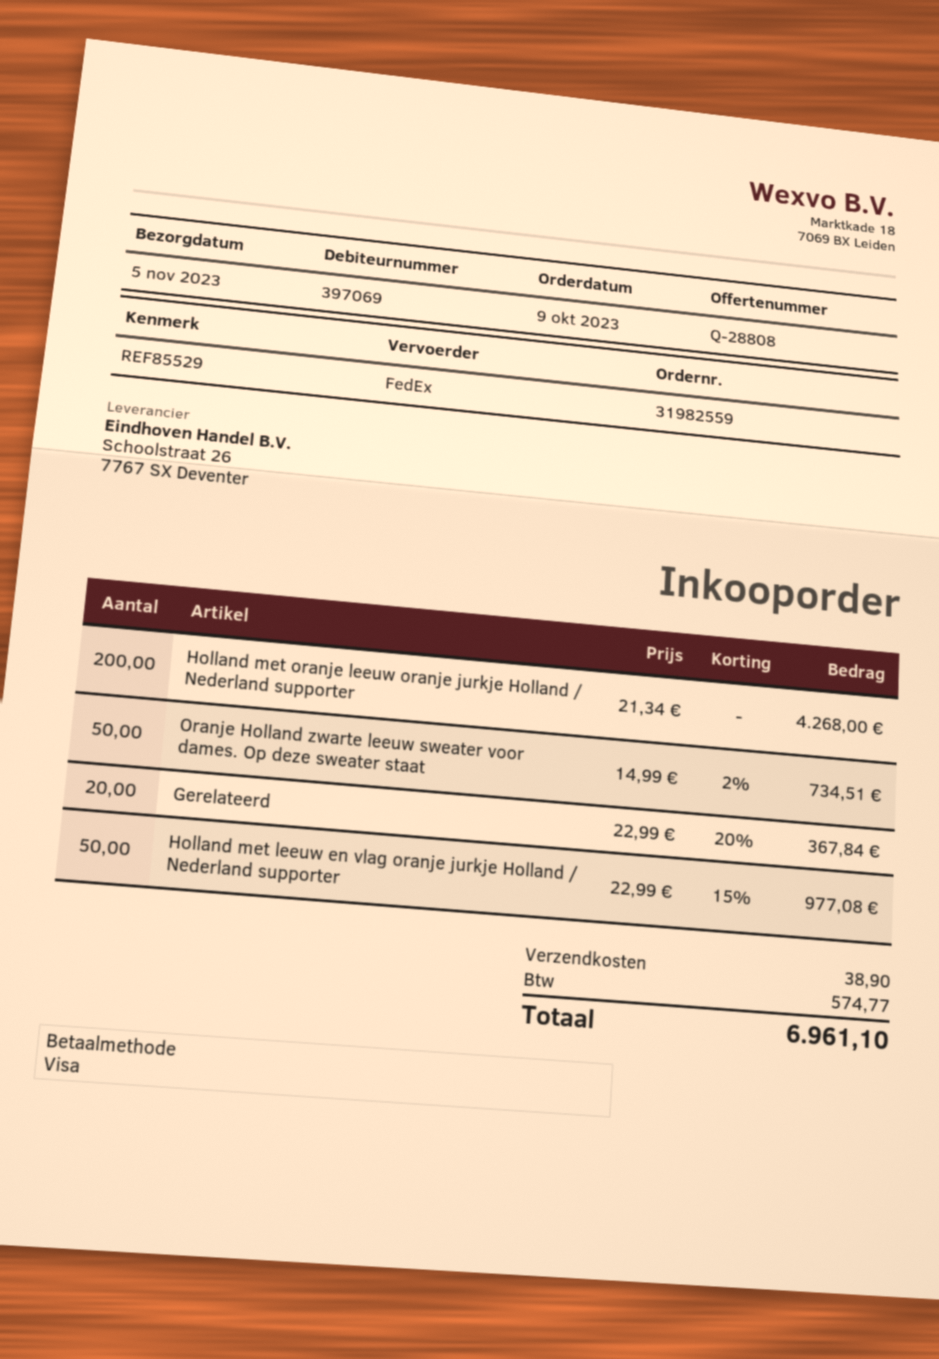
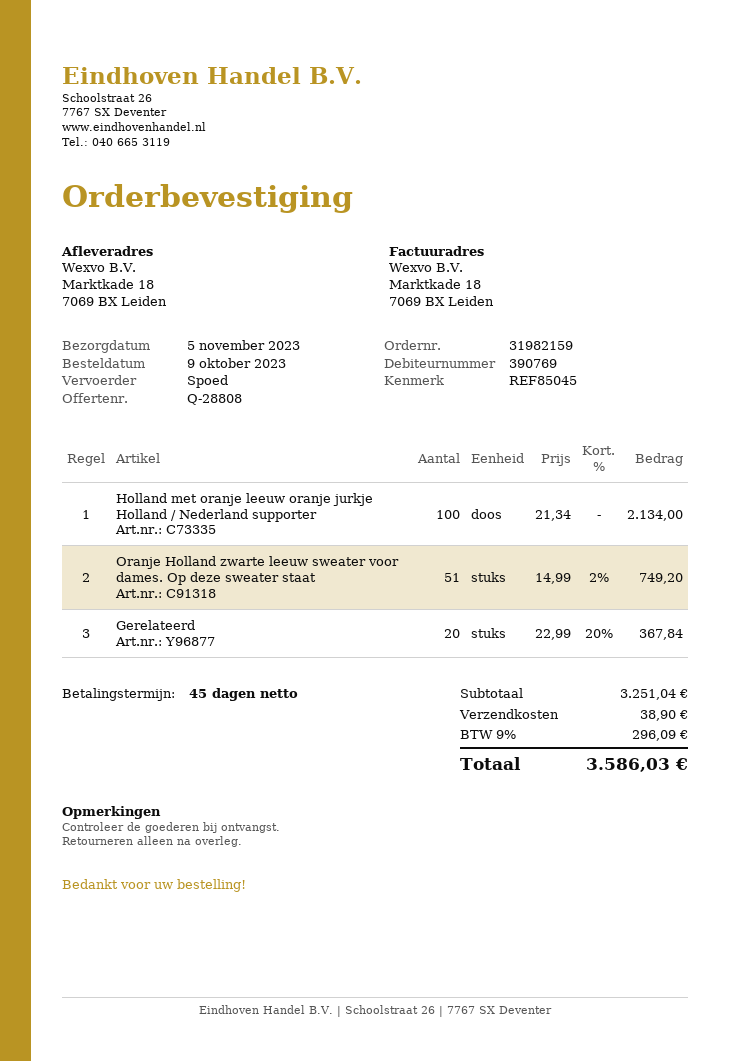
order number: 31982559 -> 31982159
customer number: 397069 -> 390769
reference: REF85529 -> REF85045
shipping method: FedEx -> express
Holland met oranje leeuw oranje jurkje Holland / Nederland supporter: 200 x 21.34 = 4268.00 -> 100 x 21.34 = 2134.00
Oranje Holland zwarte leeuw sweater voor dames. Op deze sweater staat: 50 x 14.99 - 2% = 734.51 -> 51 x 14.99 - 2% = 749.20
Holland met leeuw en vlag oranje jurkje Holland / Nederland supporter: 50 x 22.99 - 15% = 977.08 -> none
tax: 574.77 -> 296.09
total: 6961.10 -> 3586.03

